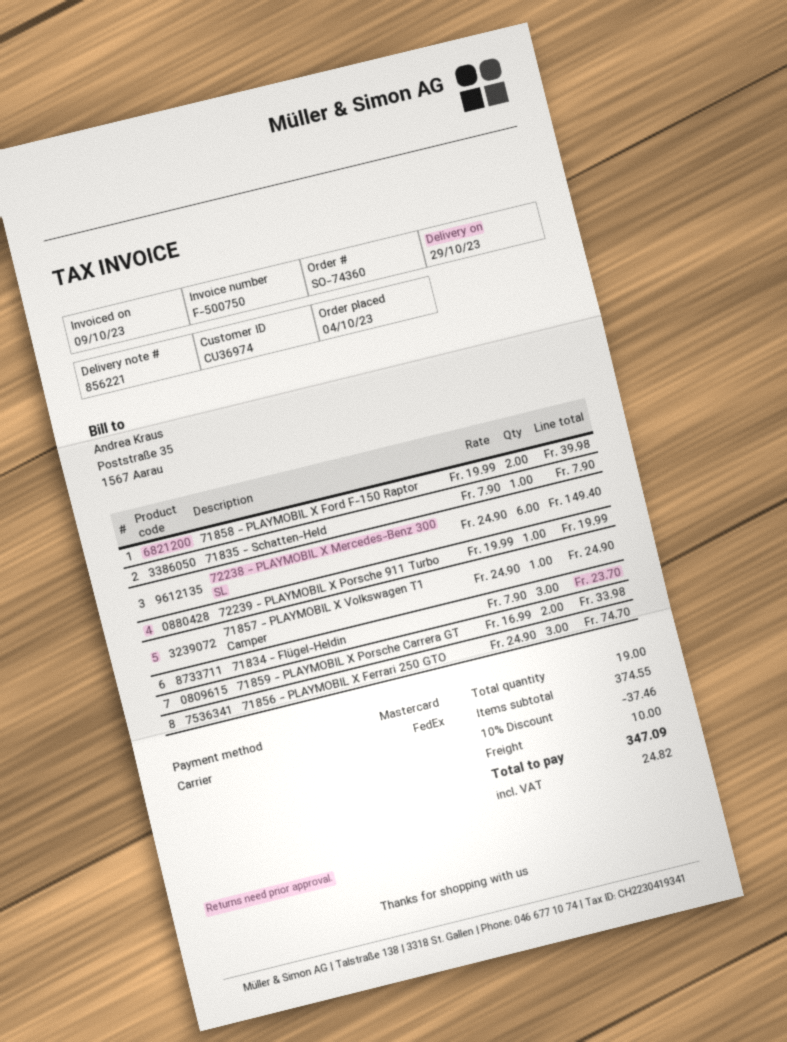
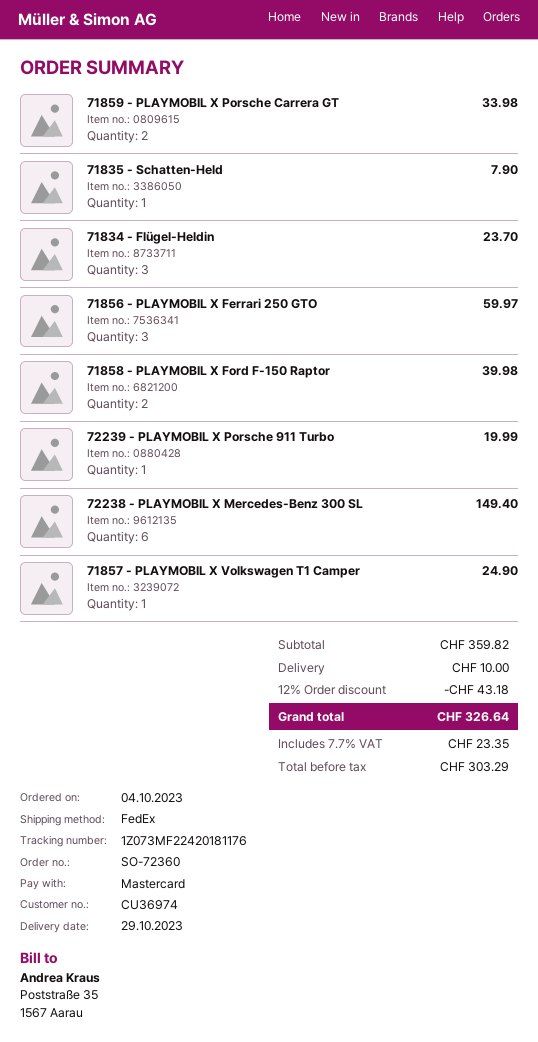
order number: SO-74360 -> SO-72360
71856 - PLAYMOBIL X Ferrari 250 GTO: 3 for 74.70 -> 3 for 59.97
subtotal: 374.55 -> 359.82
discount: 10% = 37.46 -> 12% = 43.18
tax: 24.82 -> 23.35
total: 347.09 -> 326.64

